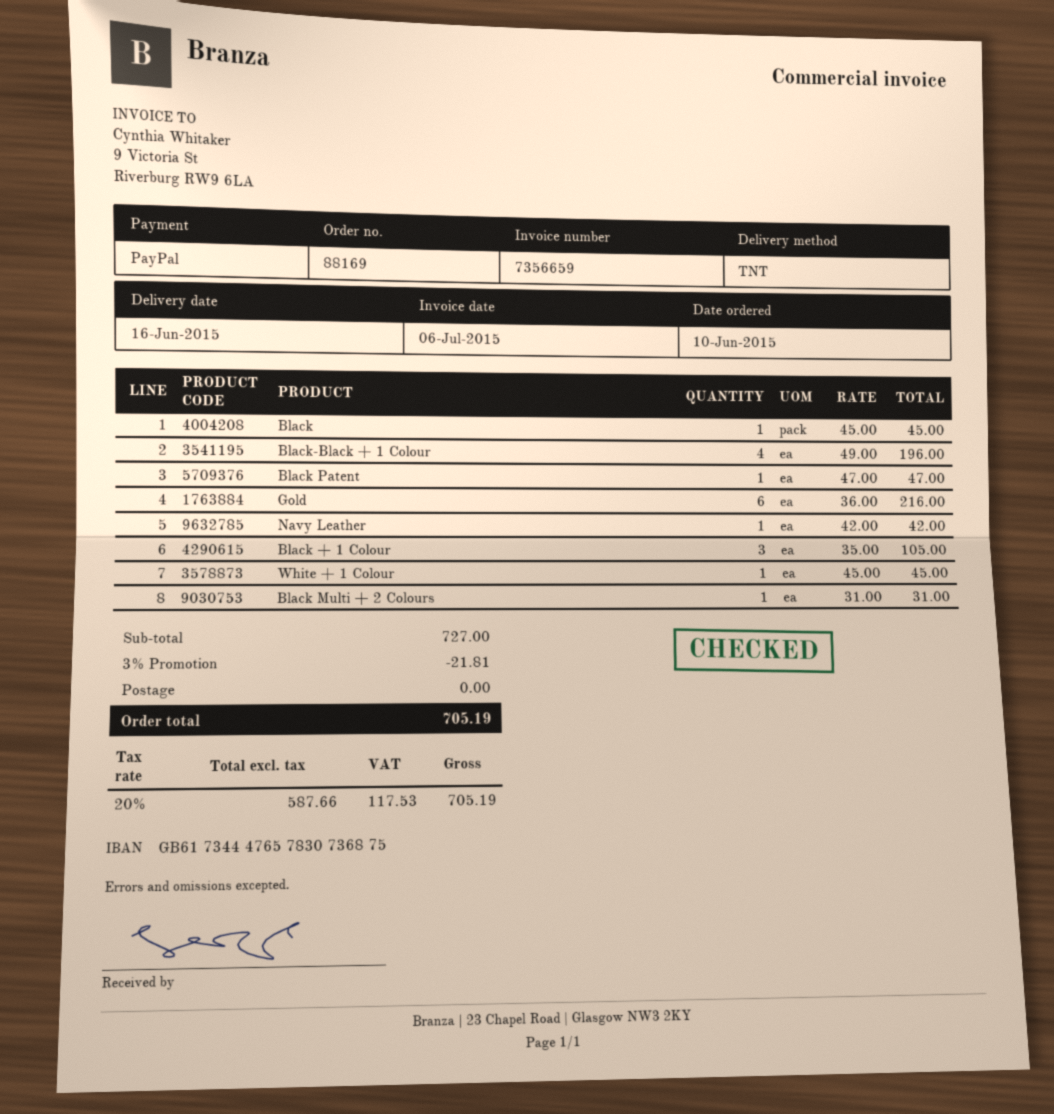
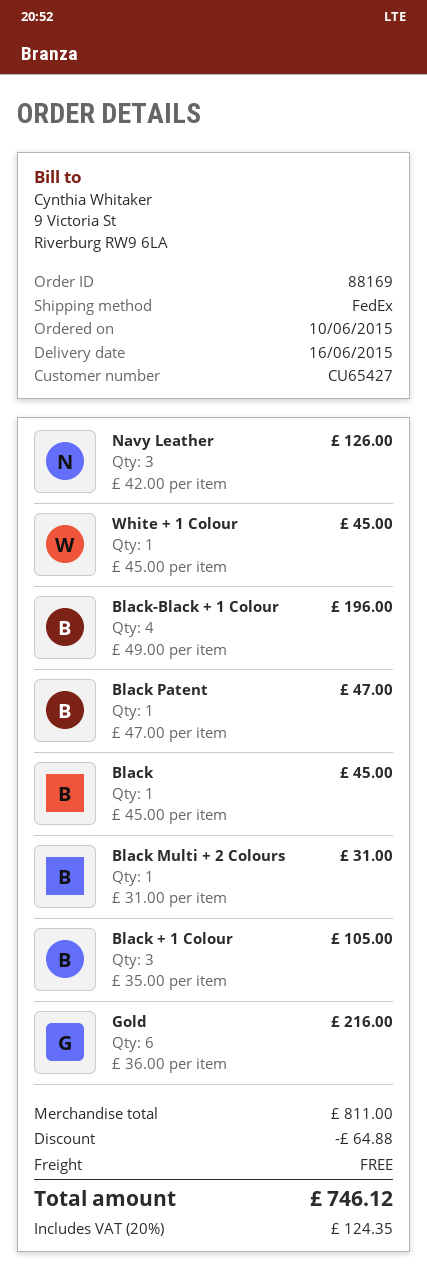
shipping method: TNT -> FedEx
Navy Leather: 1 x 42.00 = 42.00 -> 3 x 42.00 = 126.00
subtotal: 727.00 -> 811.00
discount: 21.81 -> 64.88
tax: 20% = 117.53 -> 20% = 124.35
total: 705.19 -> 746.12

